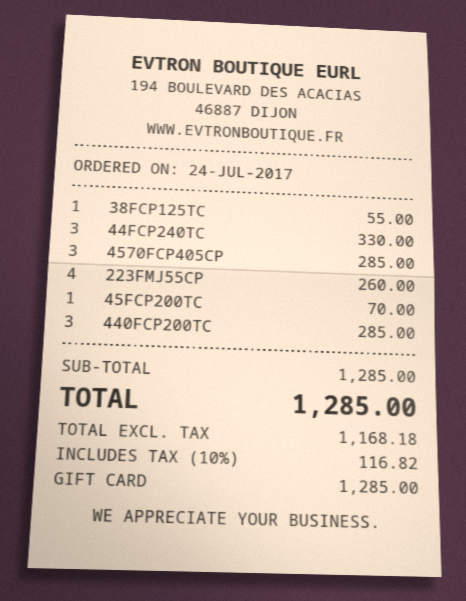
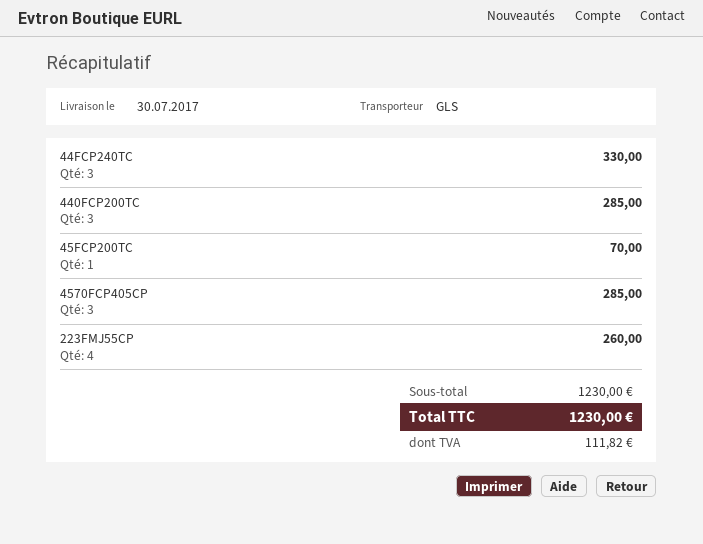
38FCP125TC: 1 for 55.00 -> none
subtotal: 1285.00 -> 1230.00
tax: 116.82 -> 111.82
total: 1285.00 -> 1230.00

